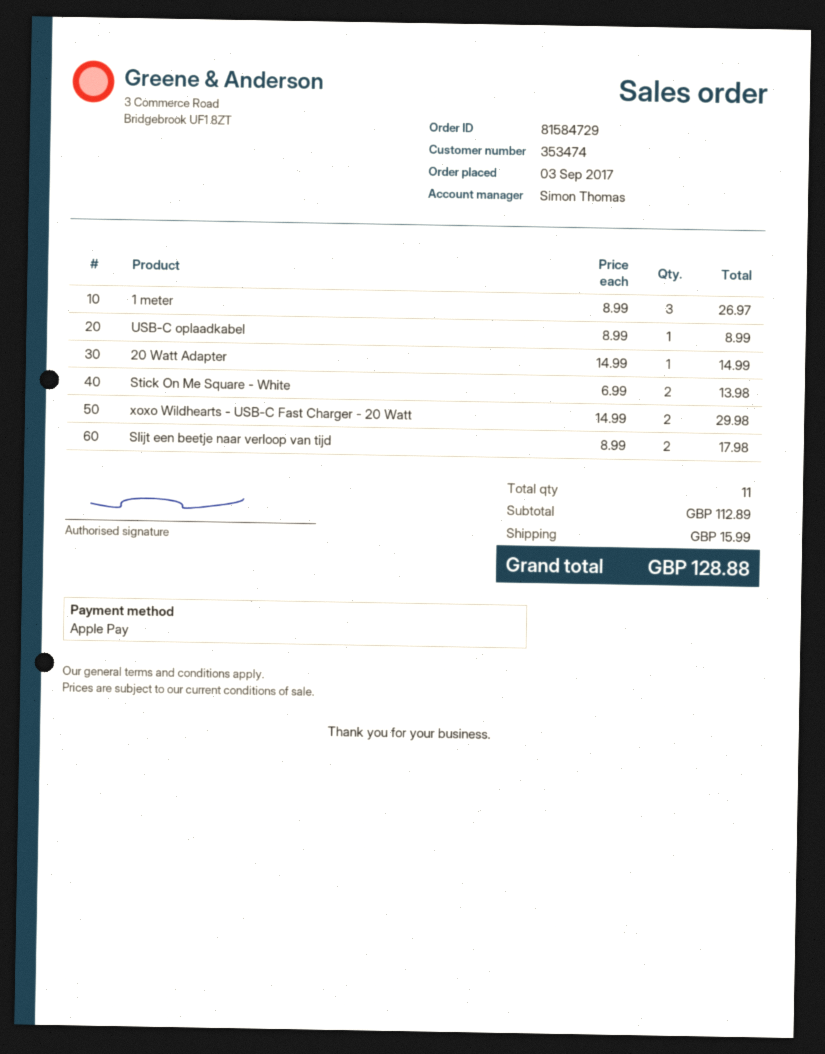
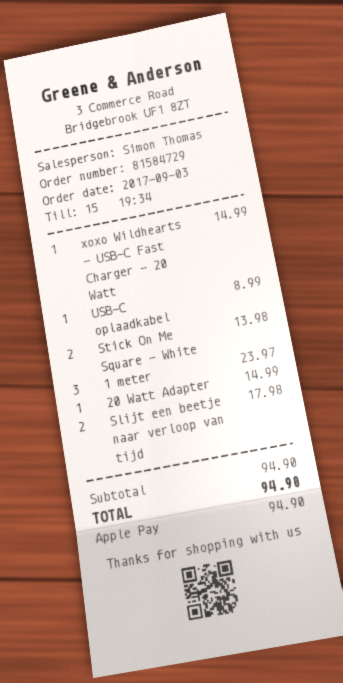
1 meter: 3 for 26.97 -> 3 for 23.97
xoxo Wildhearts - USB-C Fast Charger - 20 Watt: 2 for 29.98 -> 1 for 14.99
subtotal: 112.89 -> 94.90
shipping: 15.99 -> none
total: 128.88 -> 94.90

